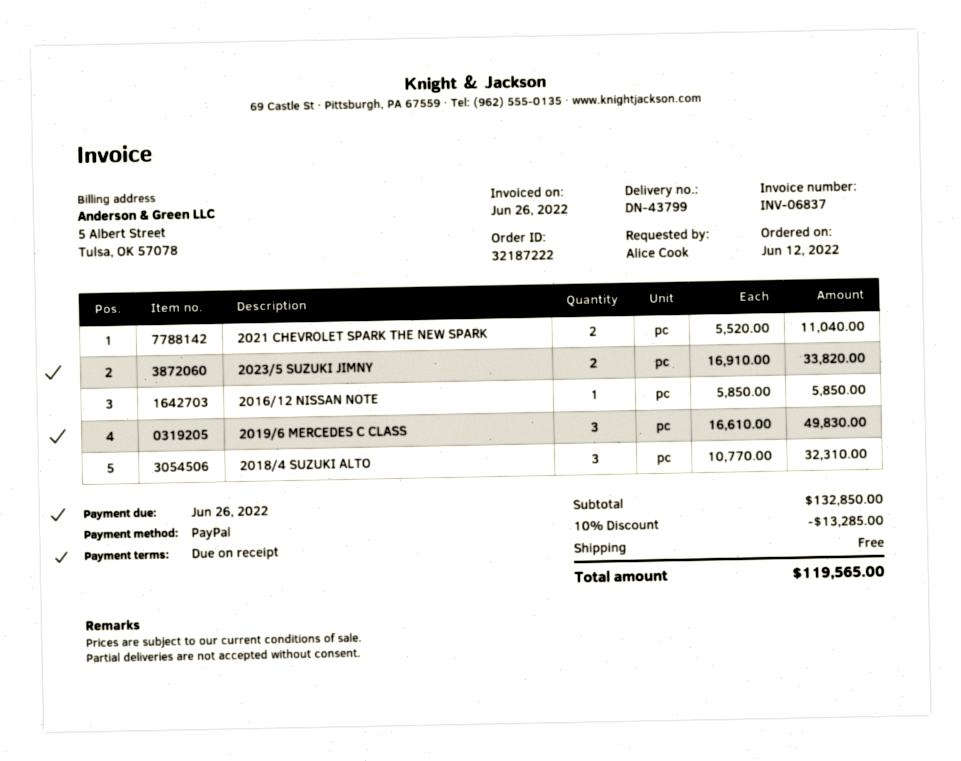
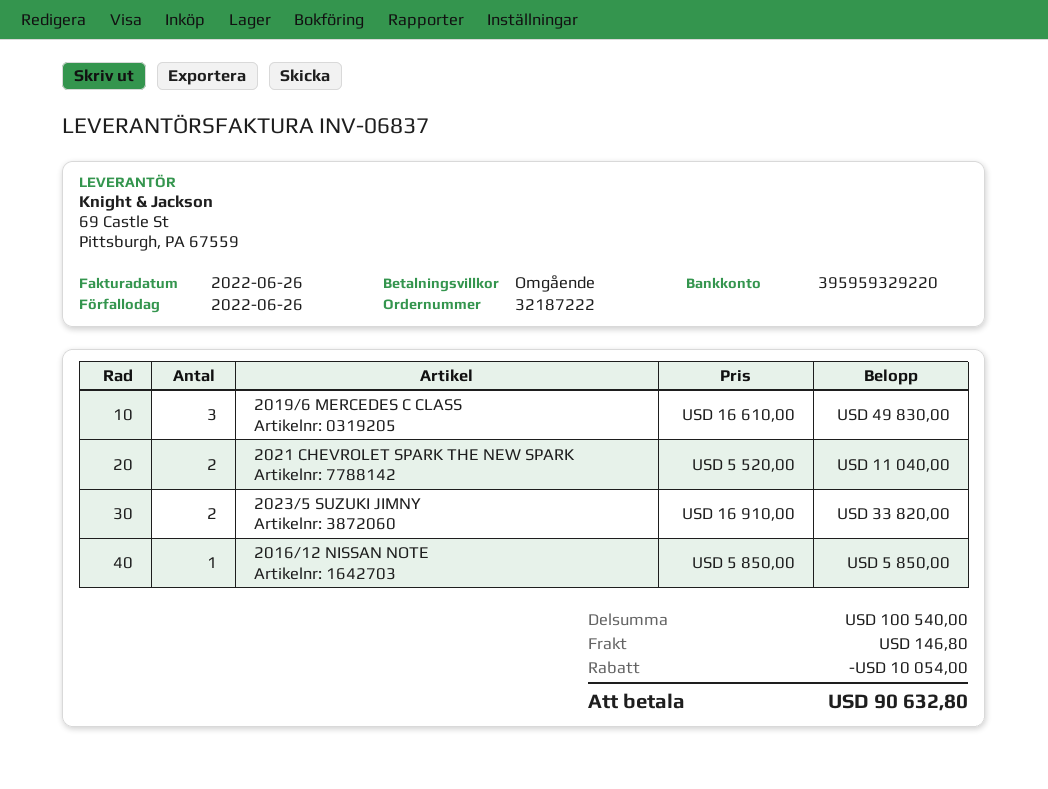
2018/4 SUZUKI ALTO: 3 x 10770.00 = 32310.00 -> none
subtotal: 132850.00 -> 100540.00
discount: 13285.00 -> 10054.00
shipping: 0.00 -> 146.80
total: 119565.00 -> 90632.80

